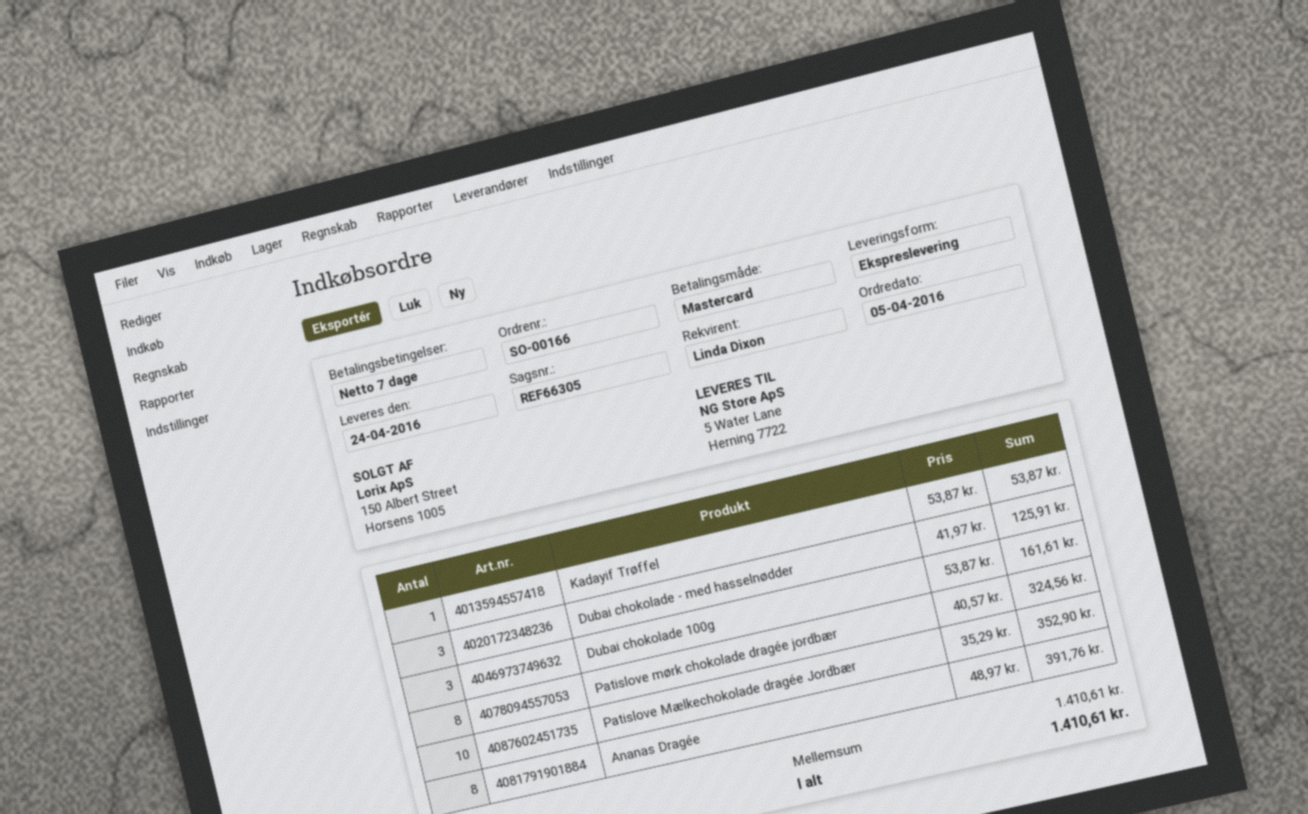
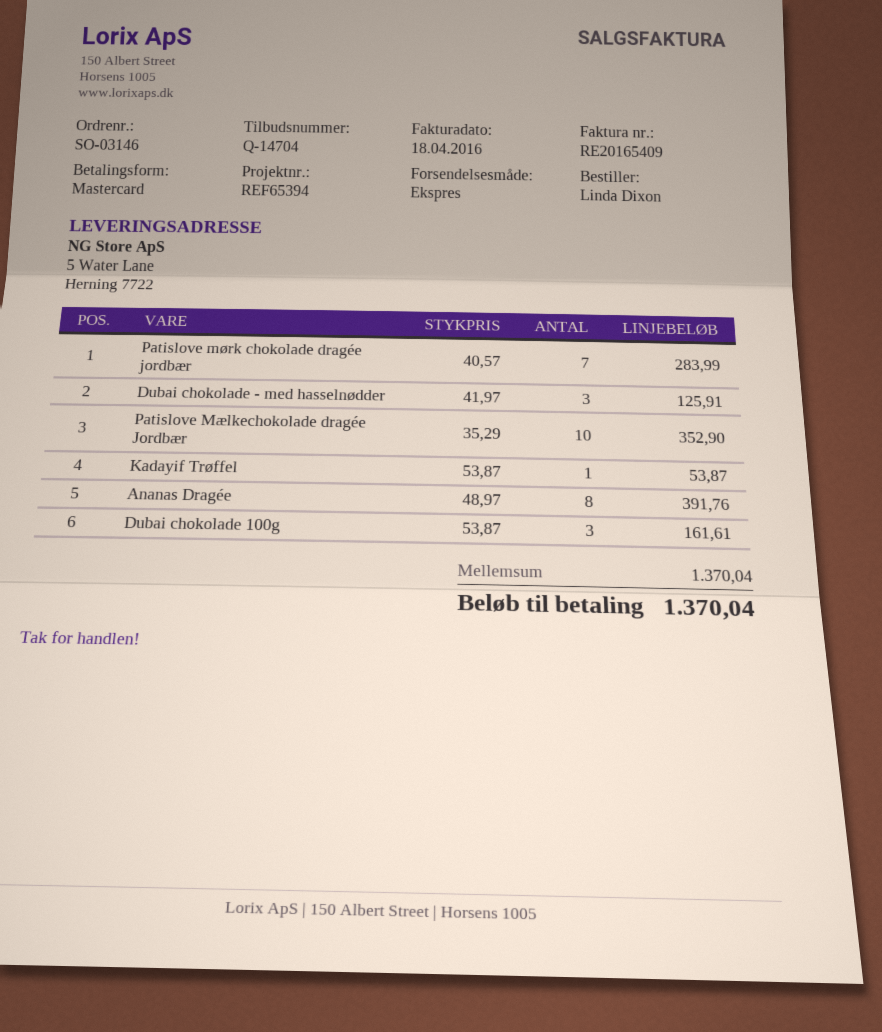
order number: SO-00166 -> SO-03146
reference: REF66305 -> REF65394
Patislove mørk chokolade dragée jordbær: 8 x 40.57 = 324.56 -> 7 x 40.57 = 283.99
subtotal: 1410.61 -> 1370.04
total: 1410.61 -> 1370.04

